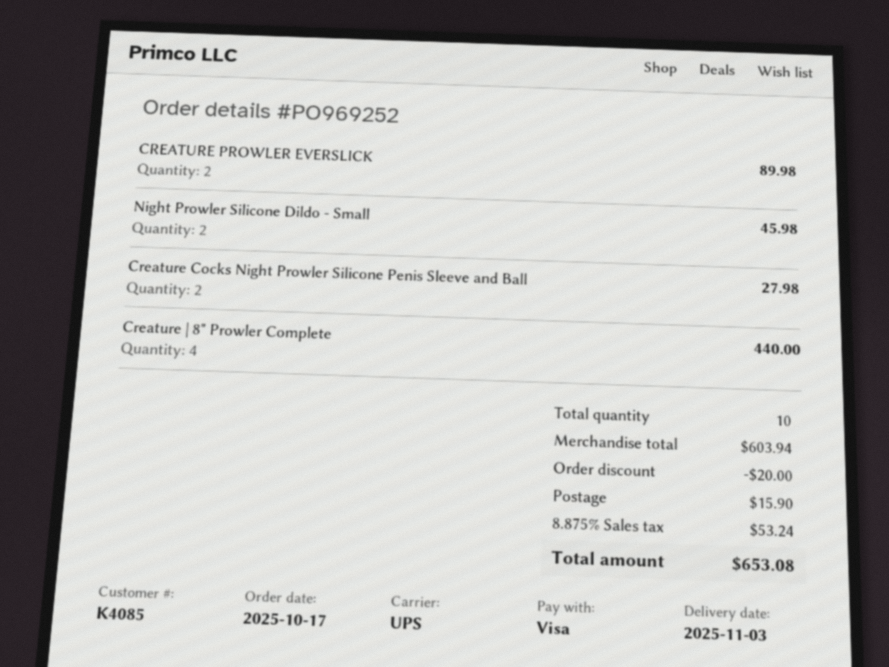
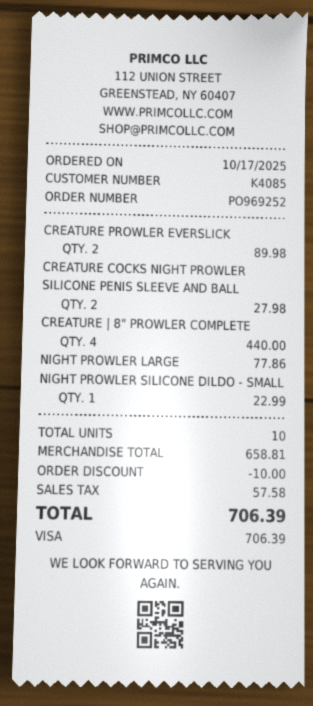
Night Prowler Silicone Dildo - Small: 2 for 45.98 -> 1 for 22.99
NIGHT PROWLER LARGE: none -> 1 for 77.86
subtotal: 603.94 -> 658.81
discount: 20.00 -> 10.00
shipping: 15.90 -> none
tax: 53.24 -> 57.58
total: 653.08 -> 706.39

